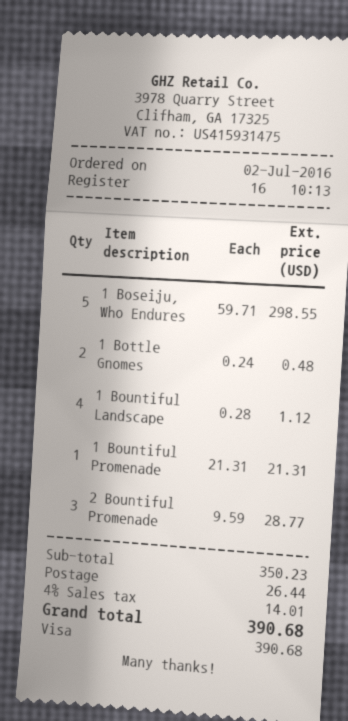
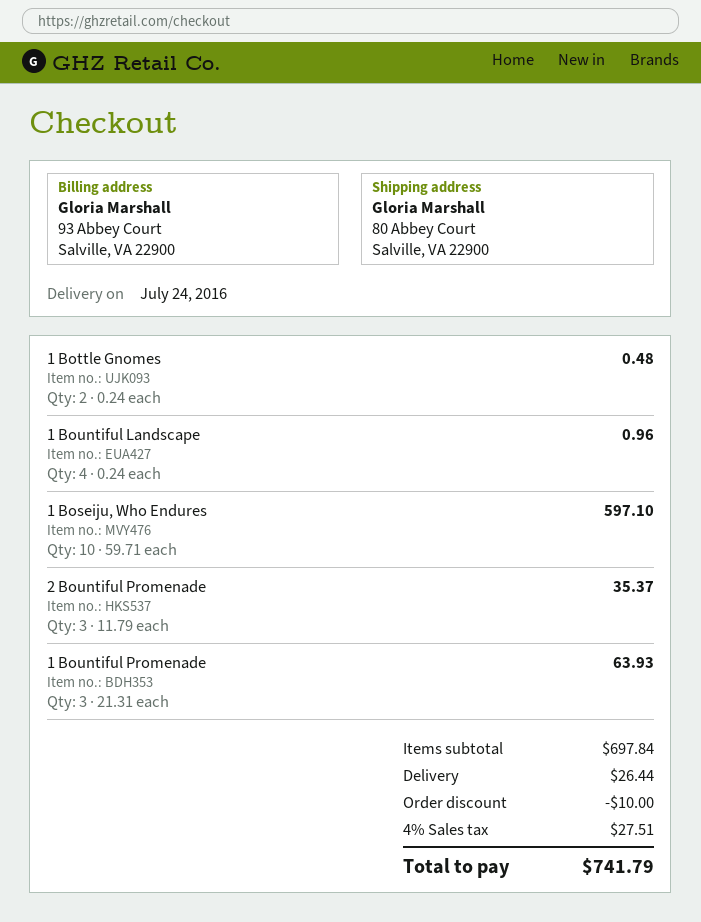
1 Boseiju, Who Endures: 5 x 59.71 = 298.55 -> 10 x 59.71 = 597.10
1 Bountiful Landscape: 4 x 0.28 = 1.12 -> 4 x 0.24 = 0.96
1 Bountiful Promenade: 1 x 21.31 = 21.31 -> 3 x 21.31 = 63.93
2 Bountiful Promenade: 3 x 9.59 = 28.77 -> 3 x 11.79 = 35.37
subtotal: 350.23 -> 697.84
discount: none -> 10.00
tax: 4% = 14.01 -> 4% = 27.51
total: 390.68 -> 741.79

